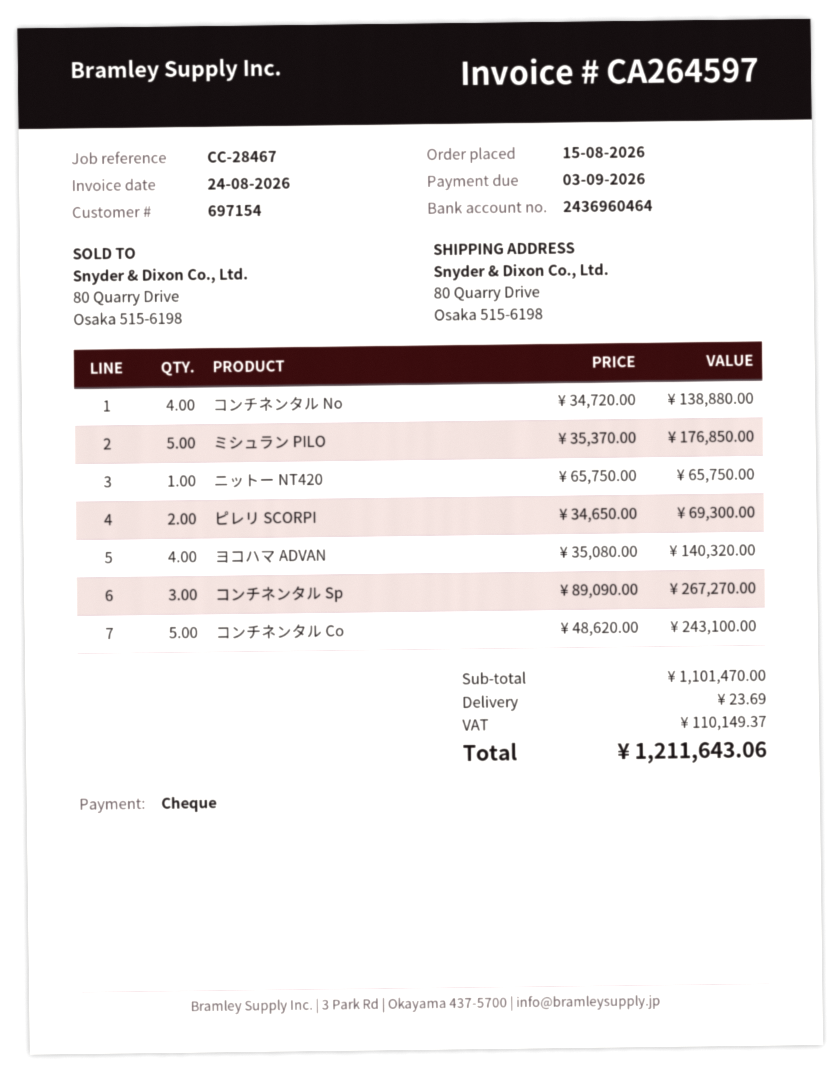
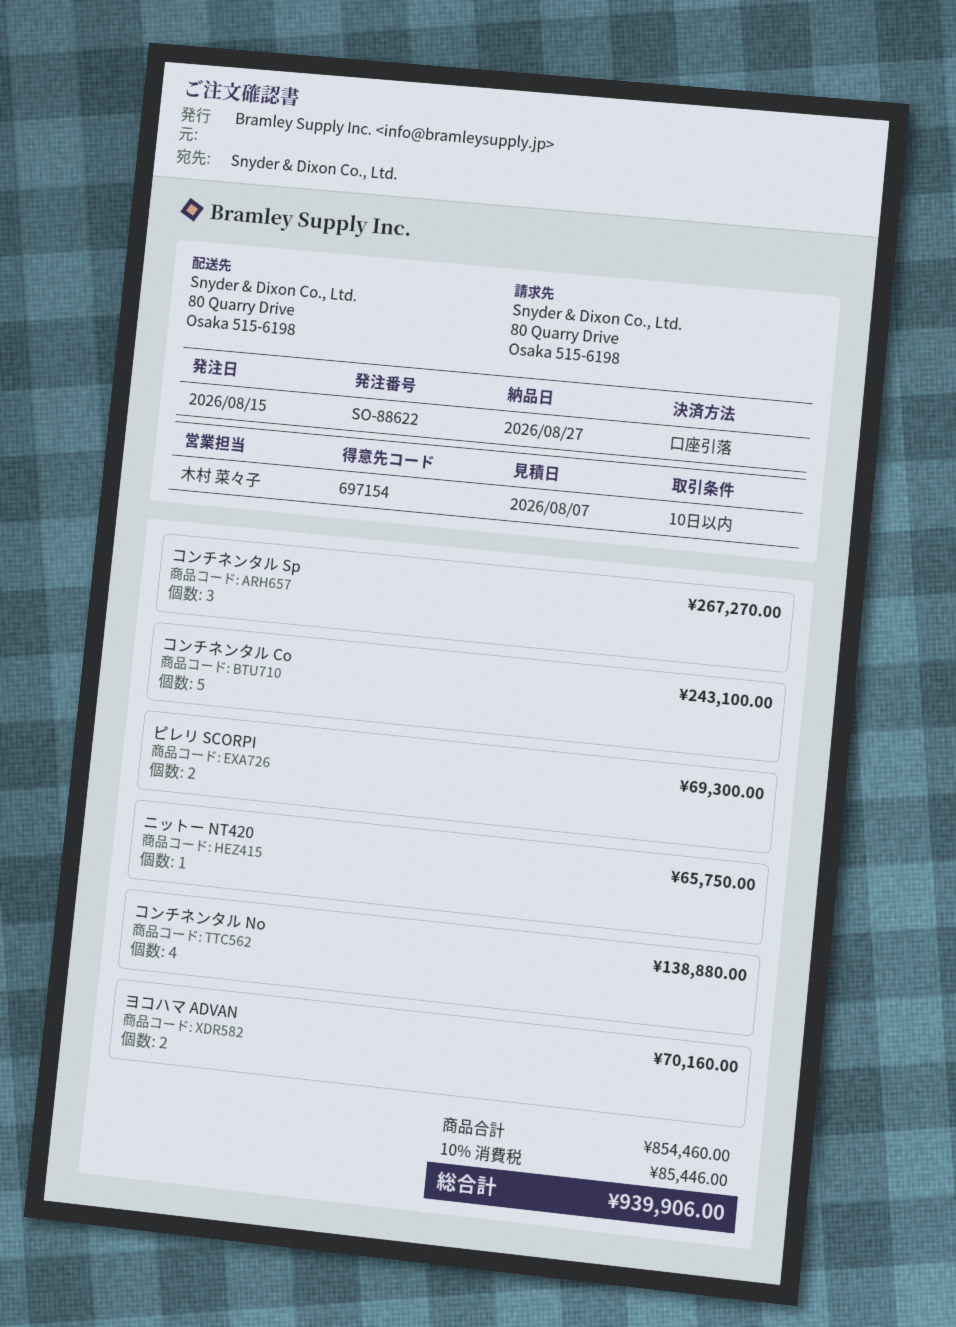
payment method: cheque -> direct debit
ミシュラン PILO: 5 for 176850.00 -> none
ヨコハマ ADVAN: 4 for 140320.00 -> 2 for 70160.00
subtotal: 1101470.00 -> 854460.00
shipping: 23.69 -> none
tax: 110149.37 -> 85446.00
total: 1211643.06 -> 939906.00

